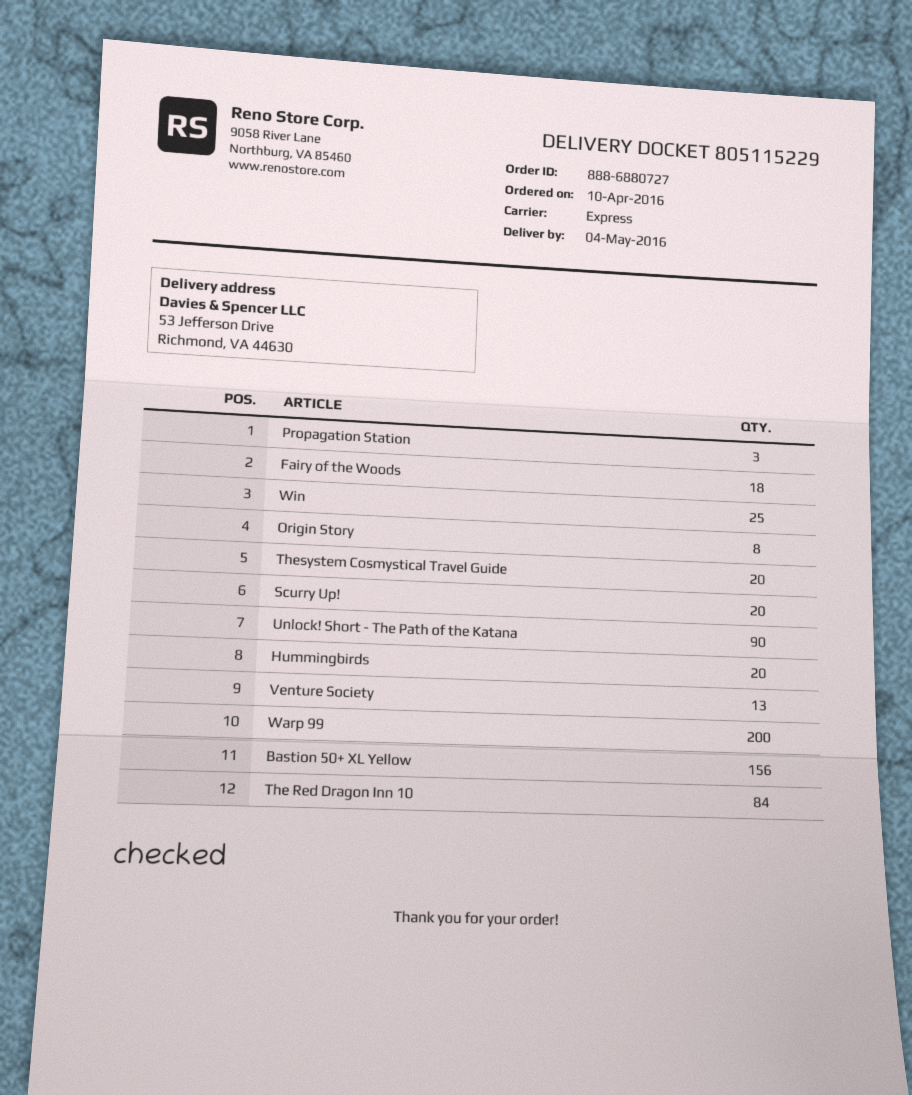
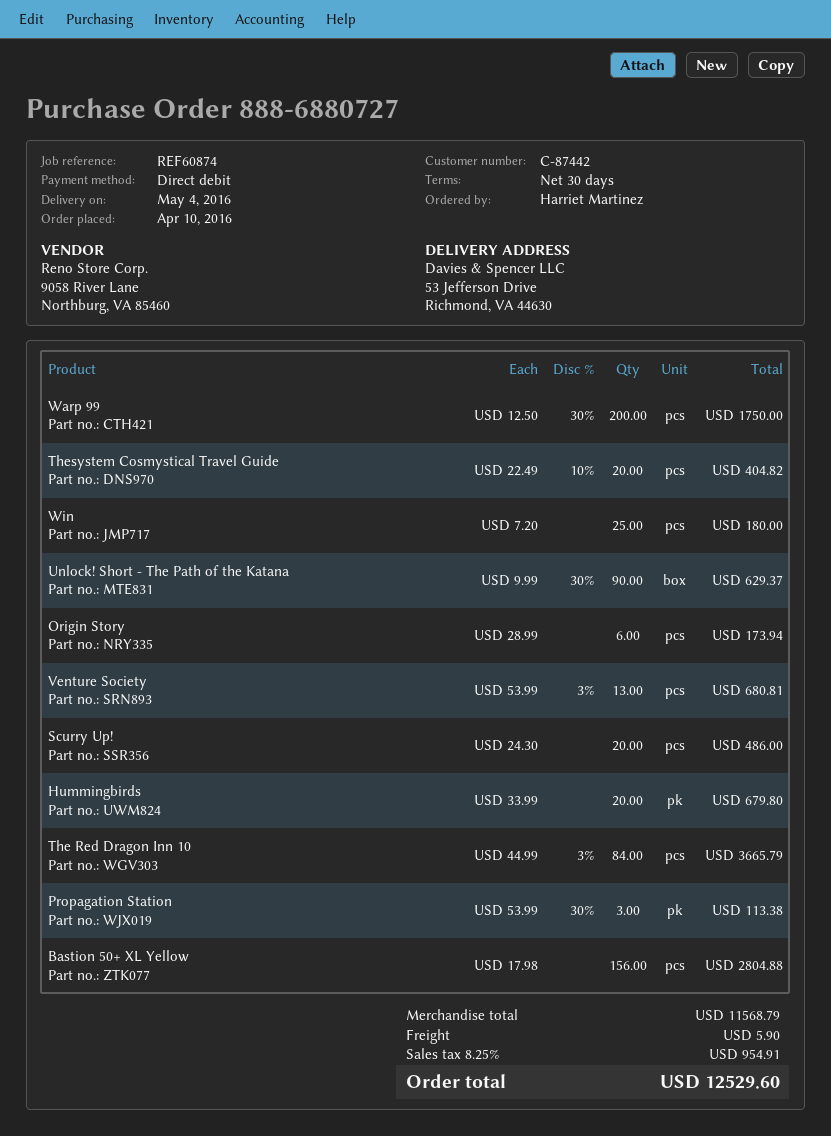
Fairy of the Woods: 18 -> none
Origin Story: 8 -> 6

